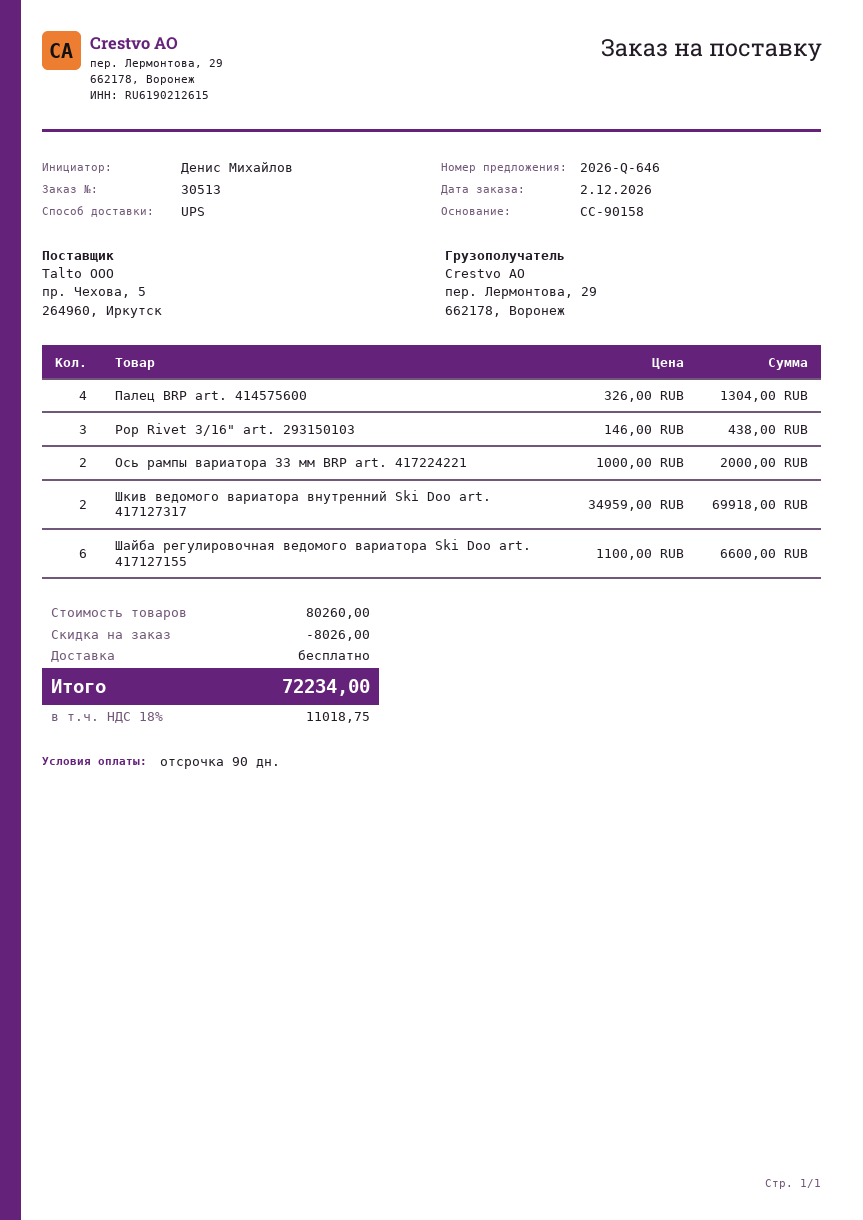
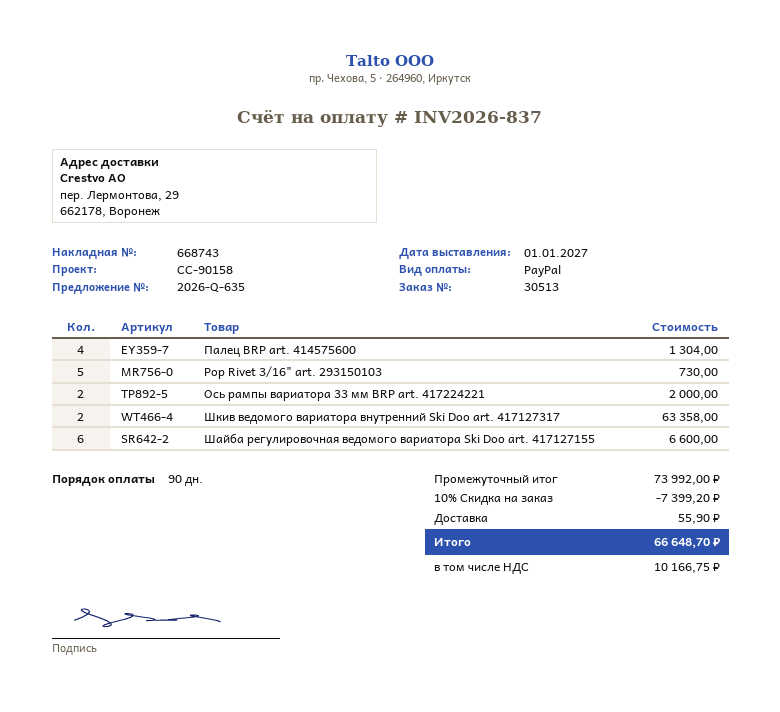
quote number: 2026-Q-646 -> 2026-Q-635
Pop Rivet 3/16" art. 293150103: 3 for 438.00 -> 5 for 730.00
Шкив ведомого вариатора внутренний Ski Doo art. 417127317: 2 for 69918.00 -> 2 for 63358.00
subtotal: 80260.00 -> 73992.00
discount: 8026.00 -> 7399.20
shipping: 0.00 -> 55.90
tax: 11018.75 -> 10166.75
total: 72234.00 -> 66648.70

